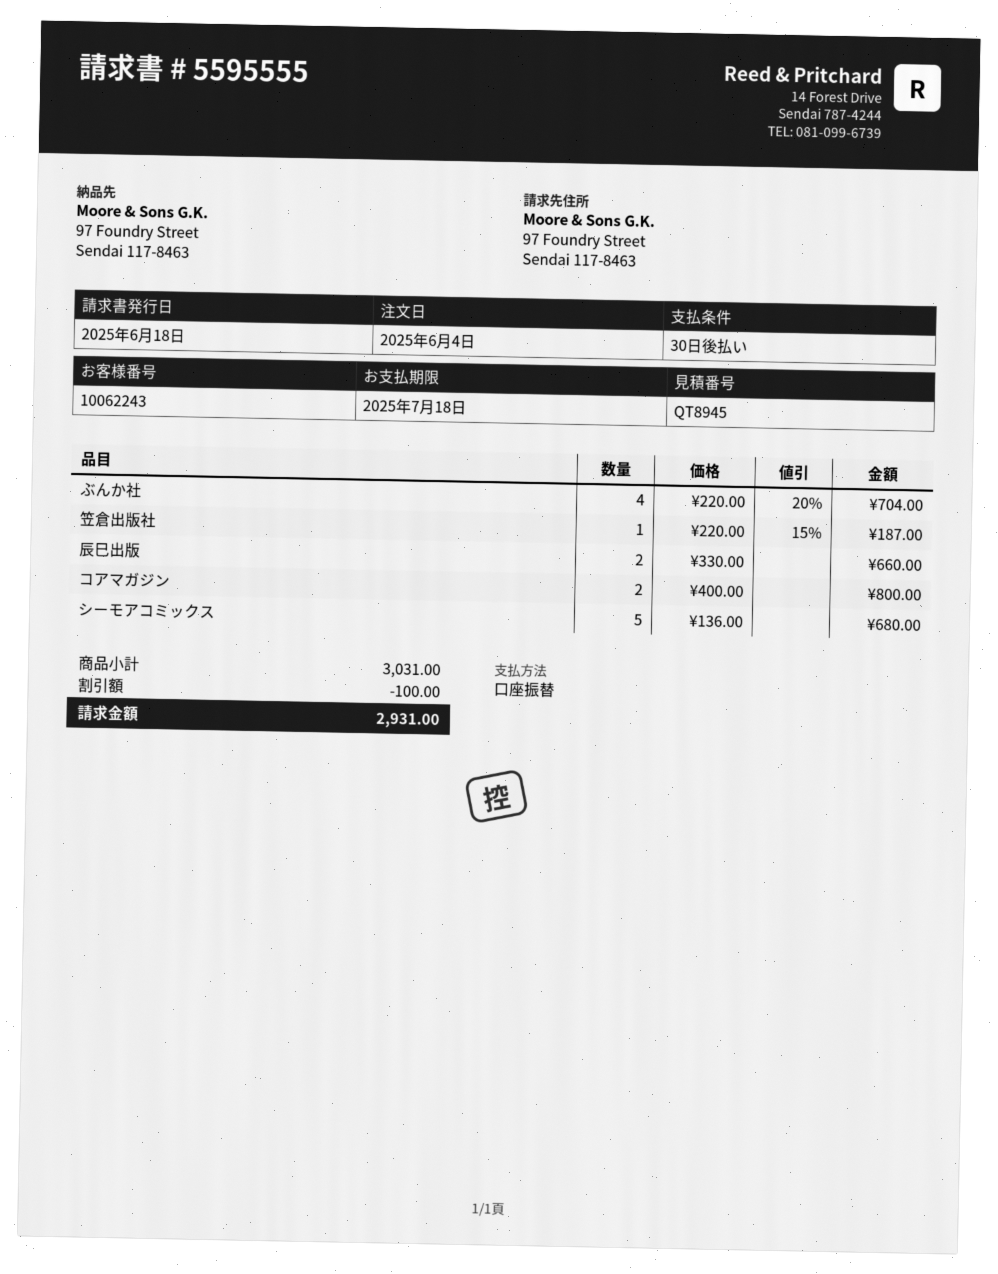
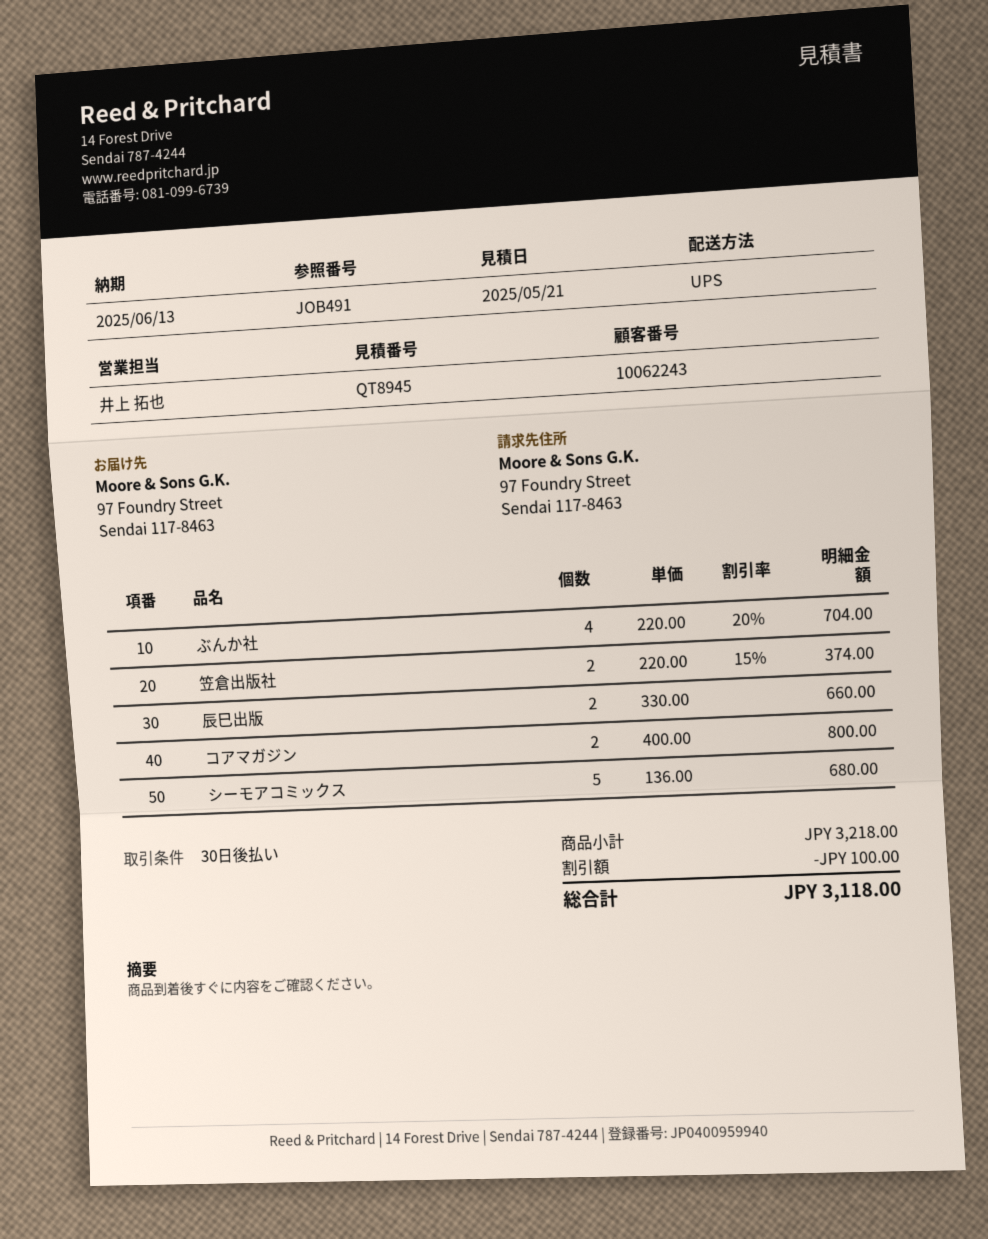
笠倉出版社: 1 x 220.00 - 15% = 187.00 -> 2 x 220.00 - 15% = 374.00
subtotal: 3031.00 -> 3218.00
total: 2931.00 -> 3118.00

